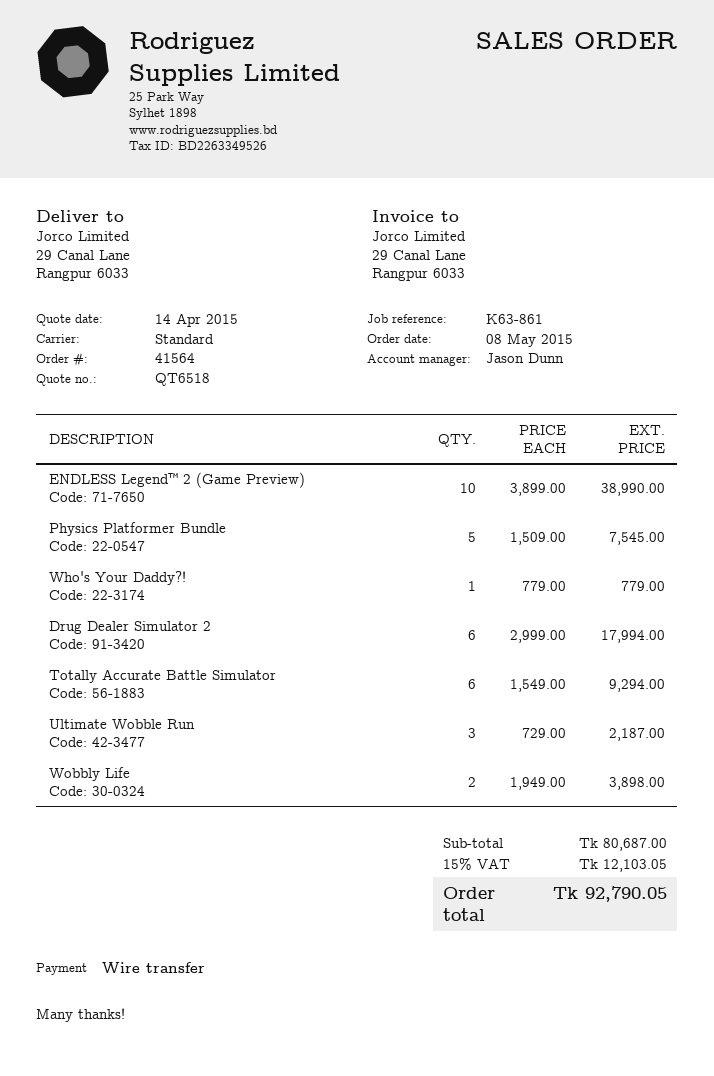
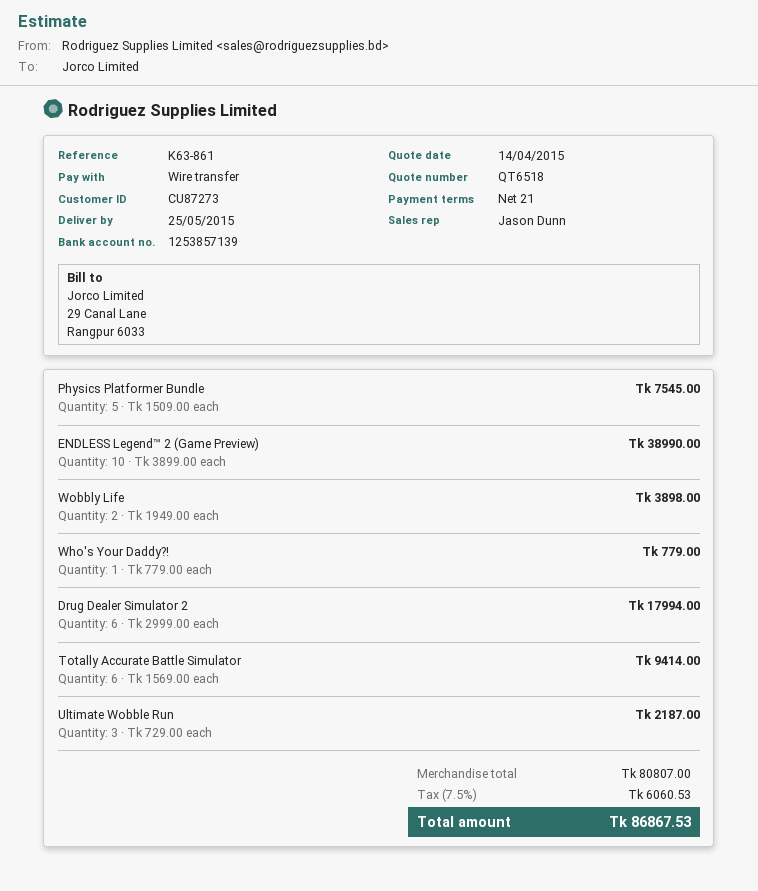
Totally Accurate Battle Simulator: 6 x 1549.00 = 9294.00 -> 6 x 1569.00 = 9414.00
subtotal: 80687.00 -> 80807.00
tax: 15% = 12103.05 -> 7.5% = 6060.53
total: 92790.05 -> 86867.53

